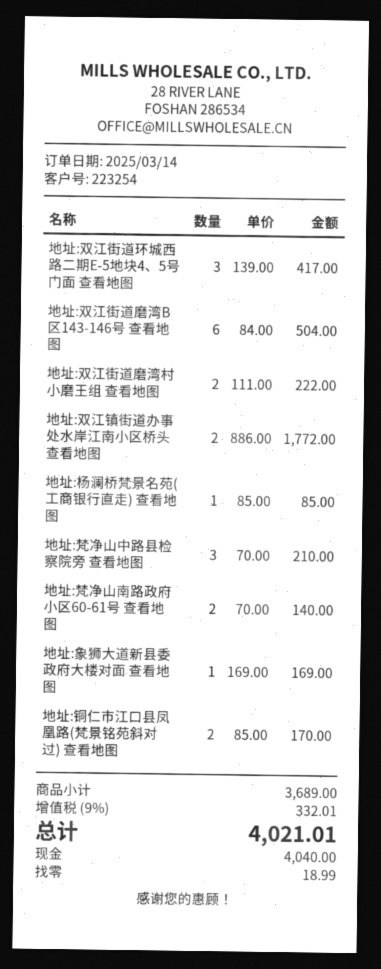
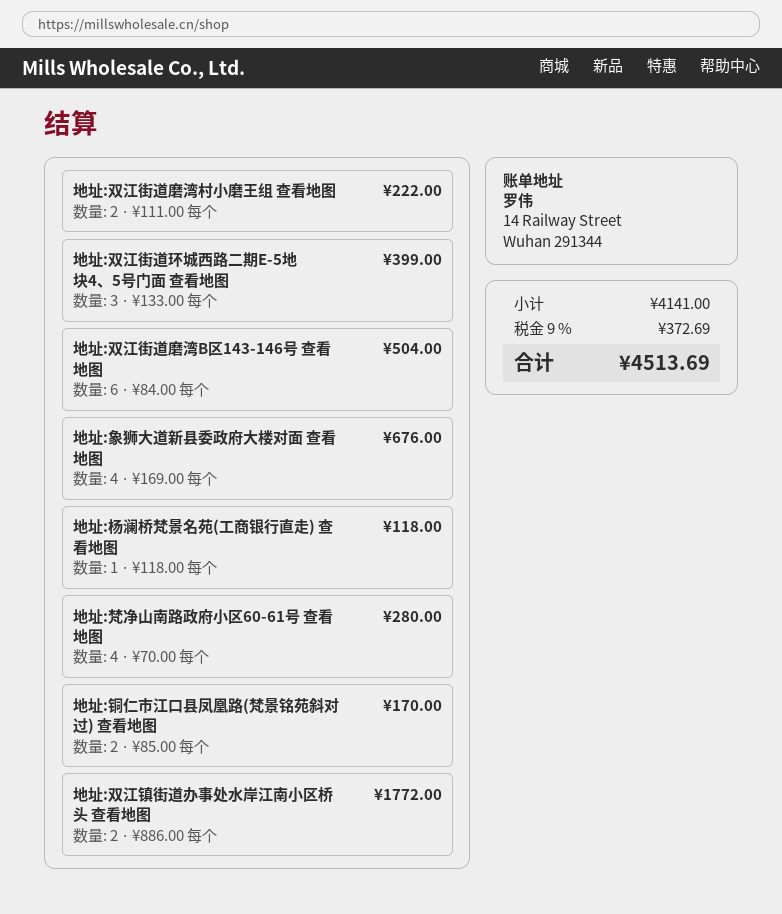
地址:双江街道环城西路二期E-5地块4、5号门面 查看地图: 3 x 139.00 = 417.00 -> 3 x 133.00 = 399.00
地址:杨澜桥梵景名苑(工商银行直走) 查看地图: 1 x 85.00 = 85.00 -> 1 x 118.00 = 118.00
地址:梵净山中路县检察院旁 查看地图: 3 x 70.00 = 210.00 -> none
地址:梵净山南路政府小区60-61号 查看地图: 2 x 70.00 = 140.00 -> 4 x 70.00 = 280.00
地址:象狮大道新县委政府大楼对面 查看地图: 1 x 169.00 = 169.00 -> 4 x 169.00 = 676.00
subtotal: 3689.00 -> 4141.00
tax: 9% = 332.01 -> 9% = 372.69
total: 4021.01 -> 4513.69

